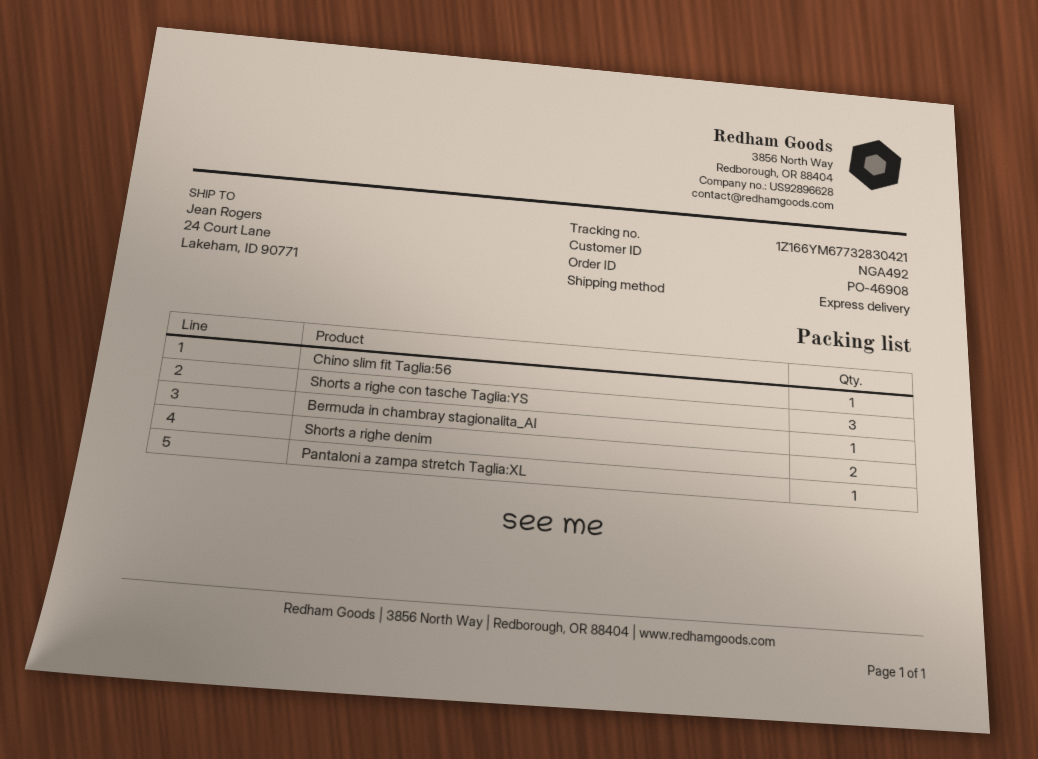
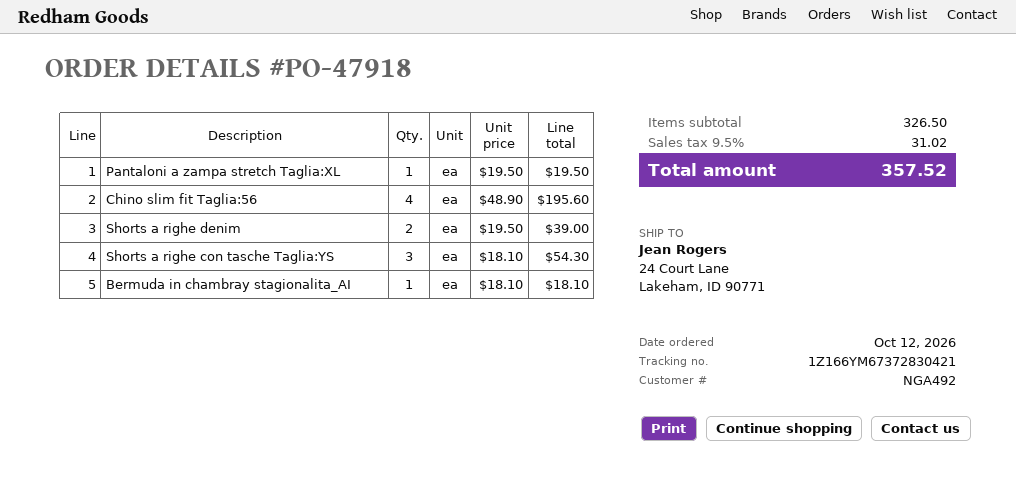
order number: PO-46908 -> PO-47918
tracking number: 1Z166YM67732830421 -> 1Z166YM67372830421
Chino slim fit Taglia:56: 1 -> 4

